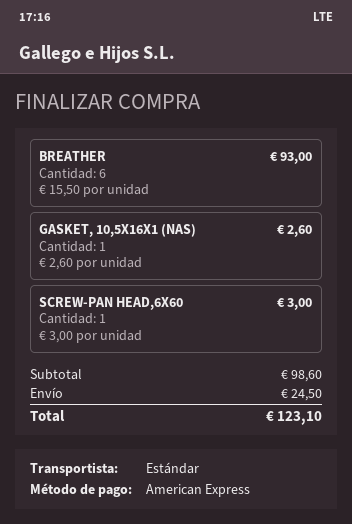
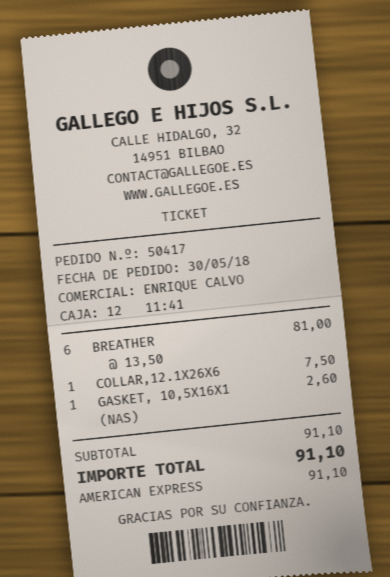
BREATHER: 6 x 15.50 = 93.00 -> 6 x 13.50 = 81.00
SCREW-PAN HEAD,6X60: 1 x 3.00 = 3.00 -> none
COLLAR,12.1X26X6: none -> 1 x 7.50 = 7.50
subtotal: 98.60 -> 91.10
shipping: 24.50 -> none
total: 123.10 -> 91.10

